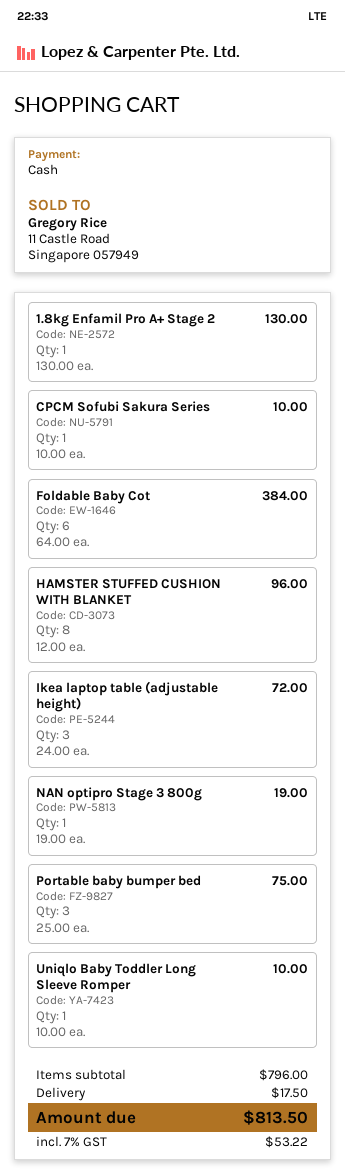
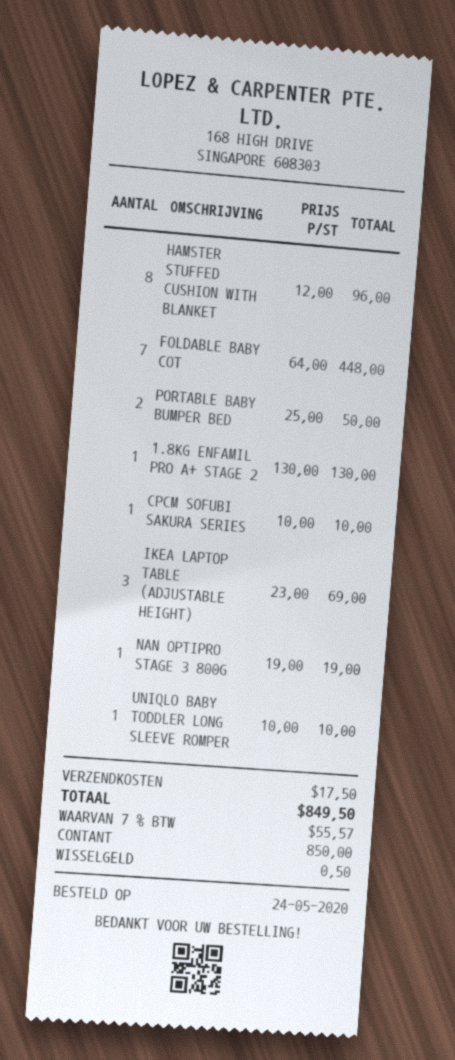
Foldable Baby Cot: 6 x 64.00 = 384.00 -> 7 x 64.00 = 448.00
Ikea laptop table (adjustable height): 3 x 24.00 = 72.00 -> 3 x 23.00 = 69.00
Portable baby bumper bed: 3 x 25.00 = 75.00 -> 2 x 25.00 = 50.00
tax: 7% = 53.22 -> 7% = 55.57
total: 813.50 -> 849.50

